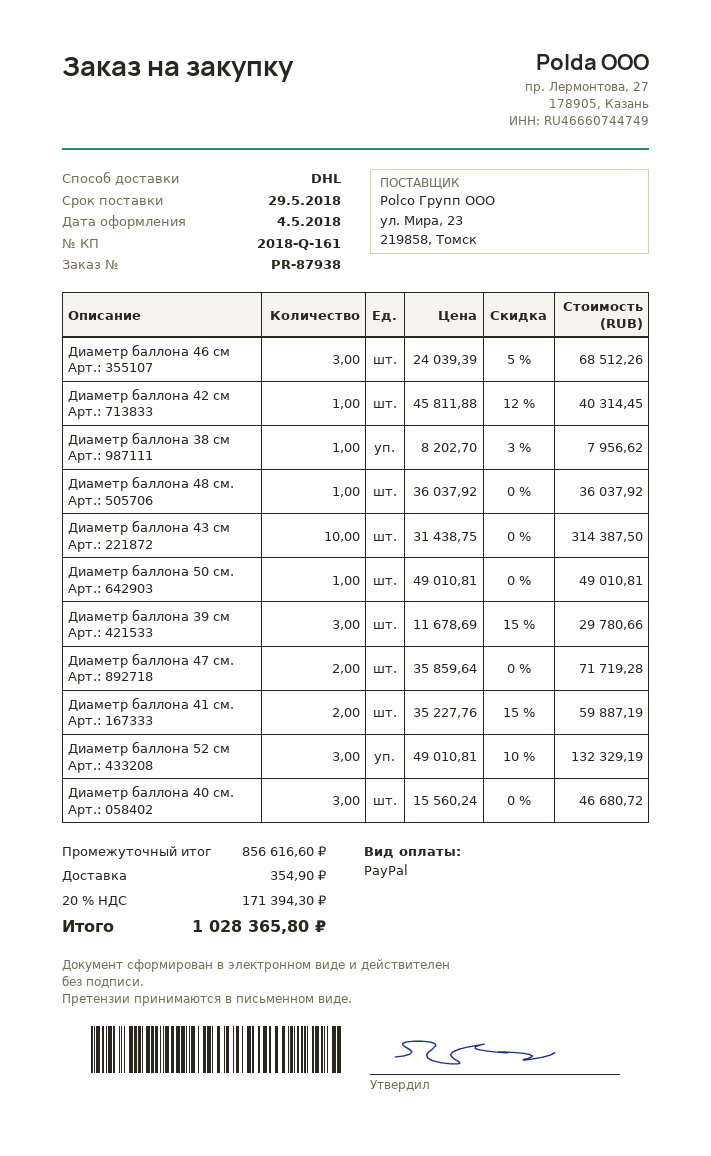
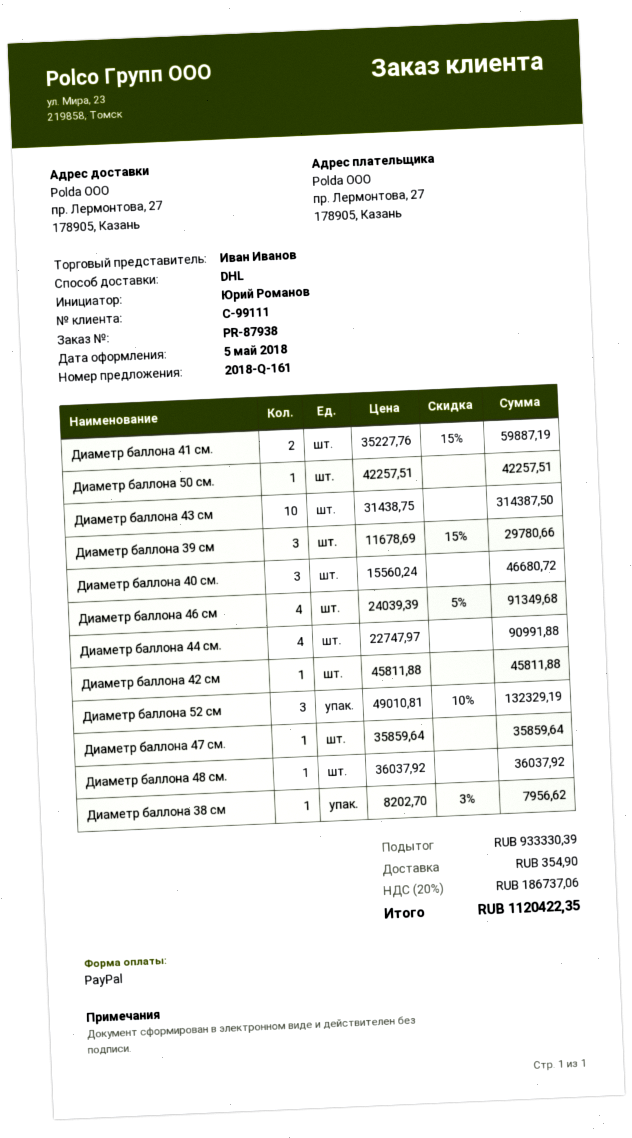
order date: 2018-05-04 -> 2018-05-05
Диаметр баллона 46 см: 3 x 24039.39 - 5% = 68512.26 -> 4 x 24039.39 - 5% = 91349.68
Диаметр баллона 42 см: 1 x 45811.88 - 12% = 40314.45 -> 1 x 45811.88 = 45811.88
Диаметр баллона 50 см.: 1 x 49010.81 = 49010.81 -> 1 x 42257.51 = 42257.51
Диаметр баллона 47 см.: 2 x 35859.64 = 71719.28 -> 1 x 35859.64 = 35859.64
Диаметр баллона 44 см.: none -> 4 x 22747.97 = 90991.88
subtotal: 856616.60 -> 933330.39
tax: 20% = 171394.30 -> 20% = 186737.06
total: 1028365.80 -> 1120422.35

